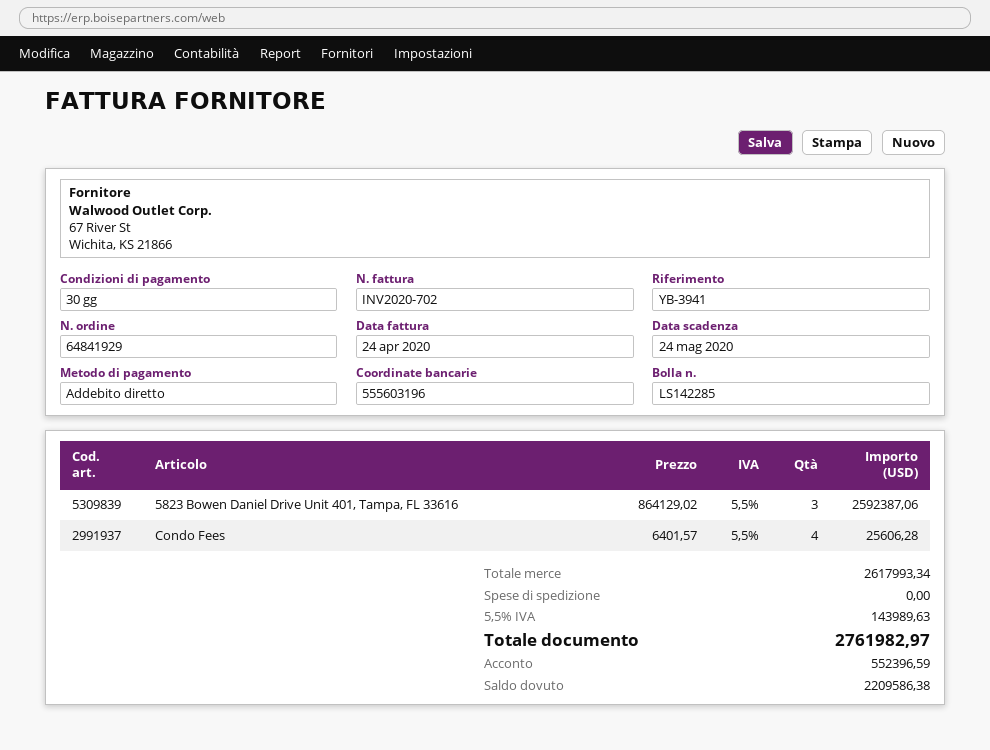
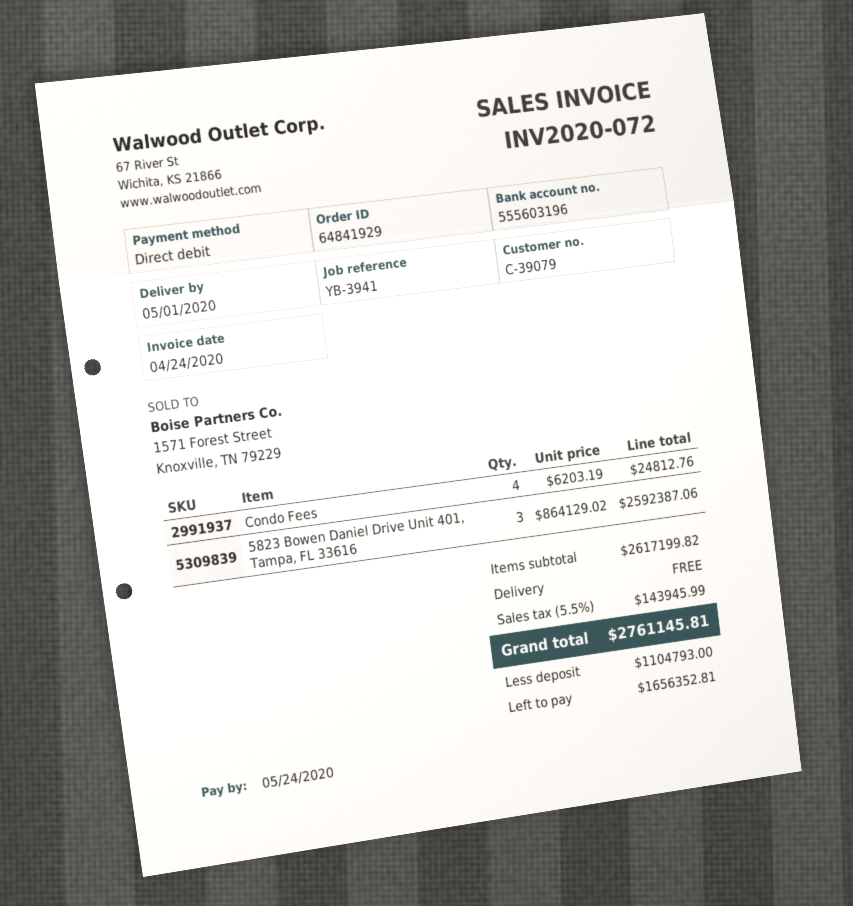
invoice number: INV2020-702 -> INV2020-072
Condo Fees: 4 x 6401.57 = 25606.28 -> 4 x 6203.19 = 24812.76
subtotal: 2617993.34 -> 2617199.82
tax: 5.5% = 143989.63 -> 5.5% = 143945.99
total: 2761982.97 -> 2761145.81
deposit: 552396.59 -> 1104793.00
balance: 2209586.38 -> 1656352.81

